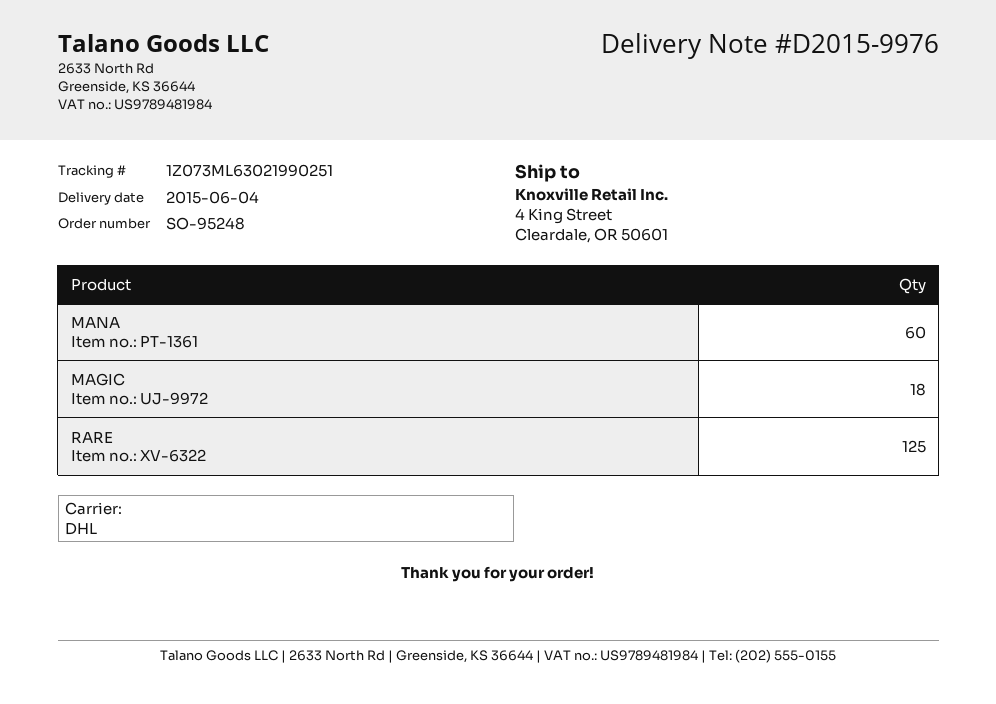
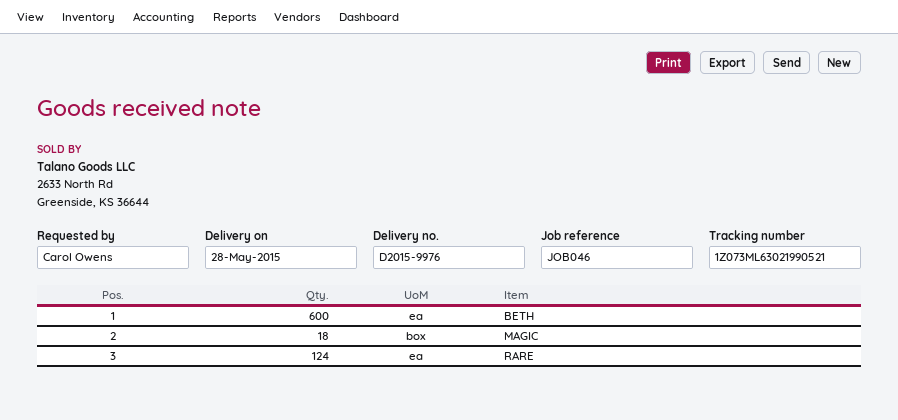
delivery date: 2015-06-04 -> 2015-05-28
tracking number: 1Z073ML63021990251 -> 1Z073ML63021990521
MANA: 60 -> none
RARE: 125 -> 124
BETH: none -> 600

